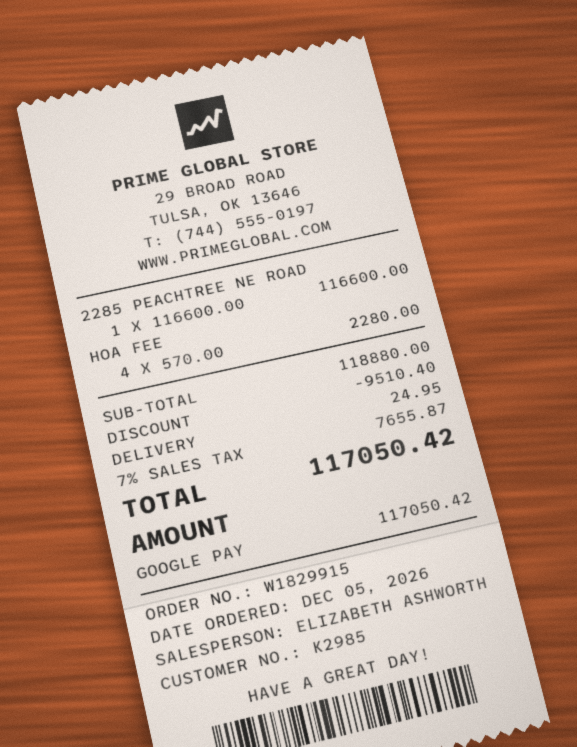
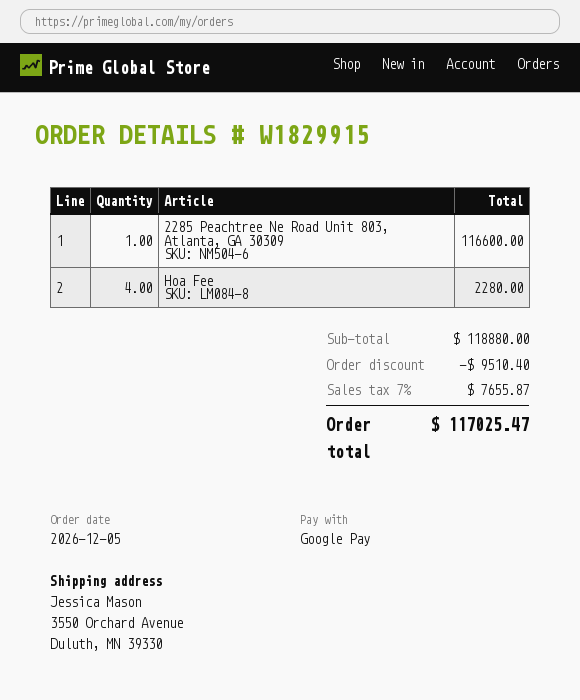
shipping: 24.95 -> none
total: 117050.42 -> 117025.47

